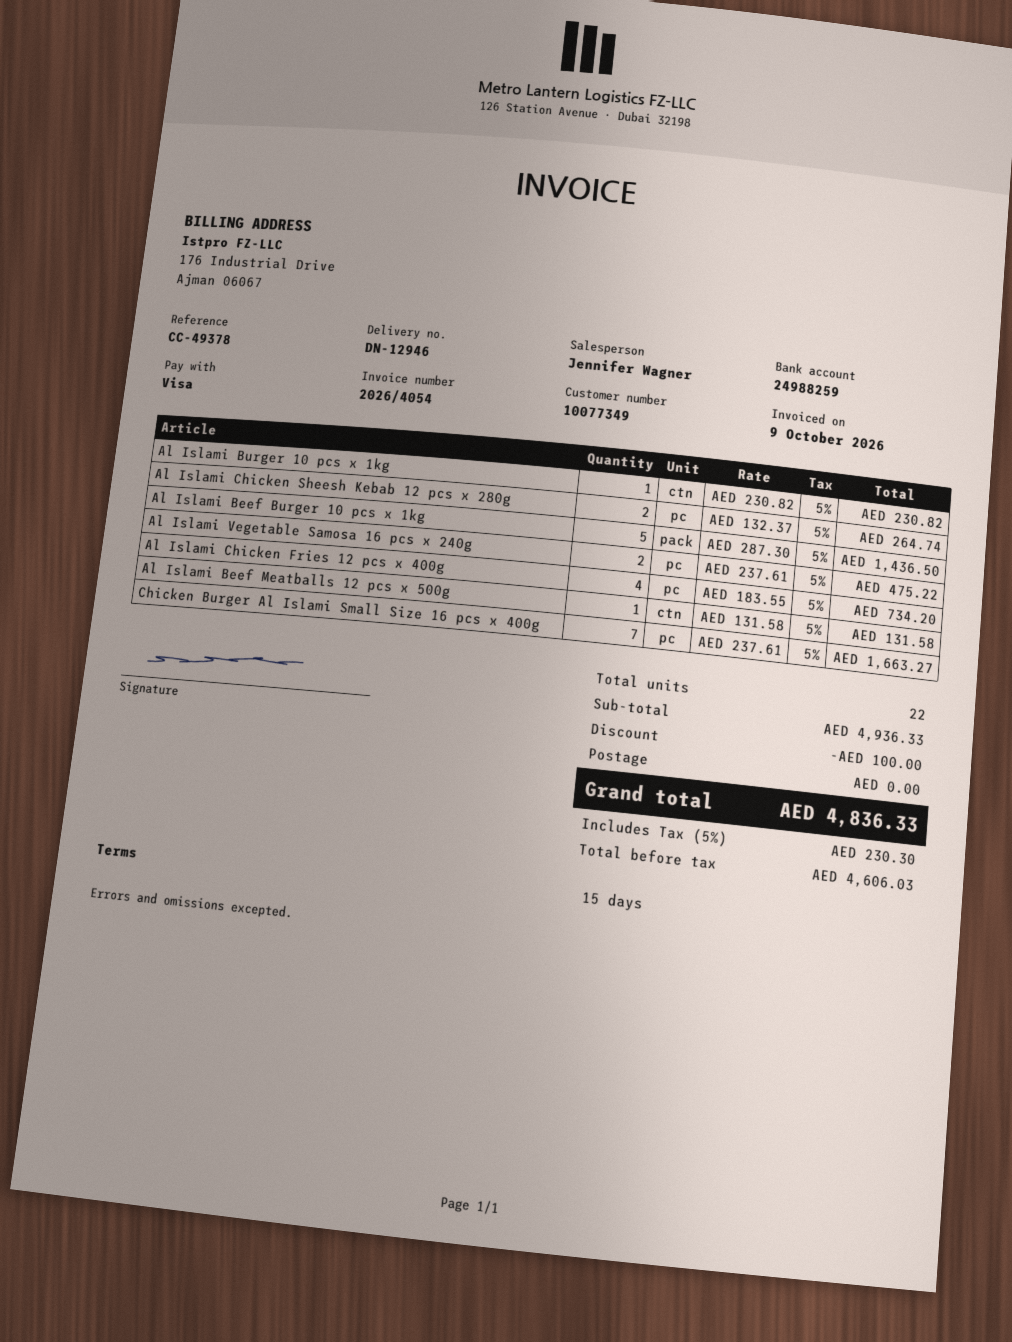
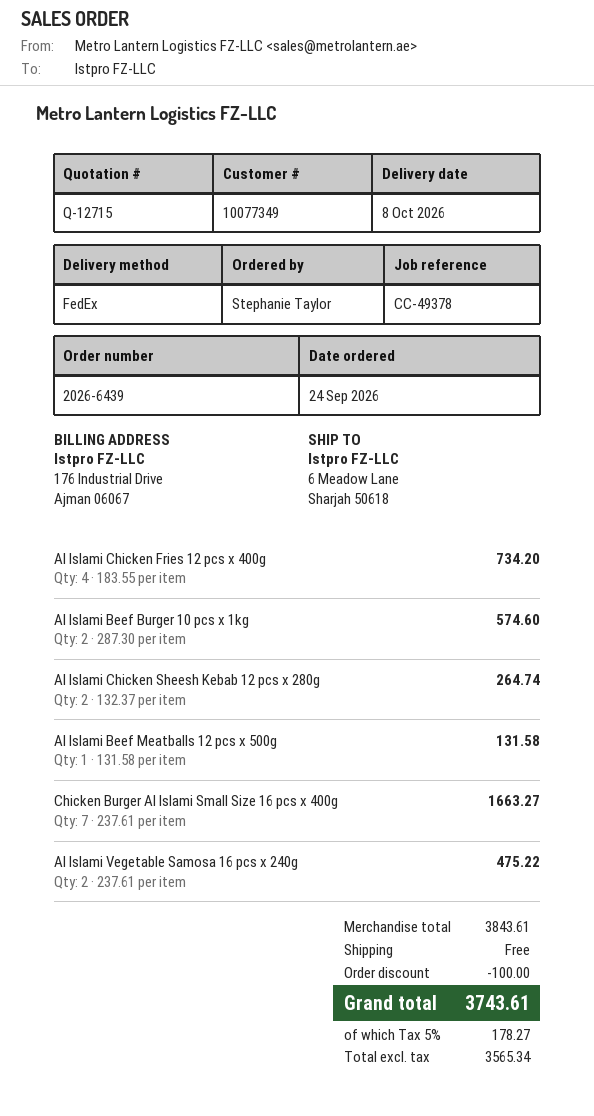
Al Islami Burger 10 pcs x 1kg: 1 x 230.82 = 230.82 -> none
Al Islami Beef Burger 10 pcs x 1kg: 5 x 287.30 = 1436.50 -> 2 x 287.30 = 574.60
subtotal: 4936.33 -> 3843.61
net: 4606.03 -> 3565.34
tax: 5% = 230.30 -> 5% = 178.27
total: 4836.33 -> 3743.61

